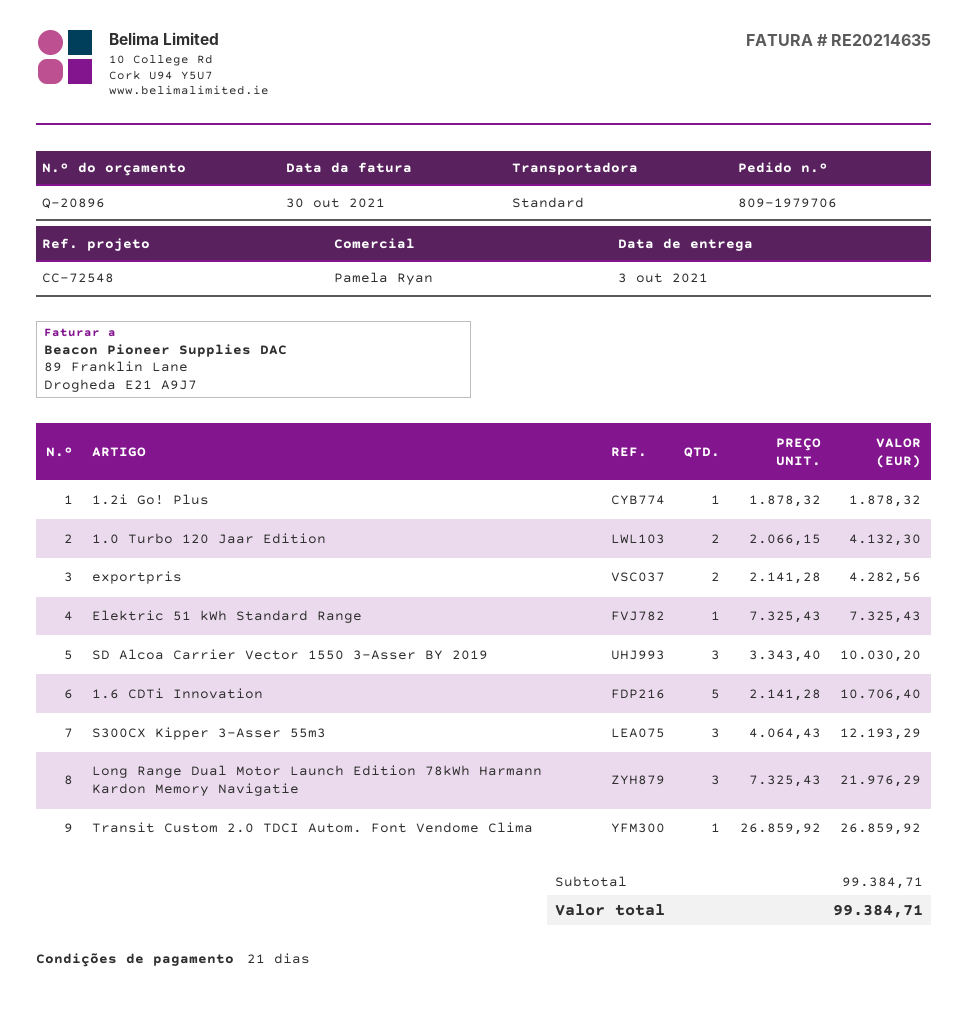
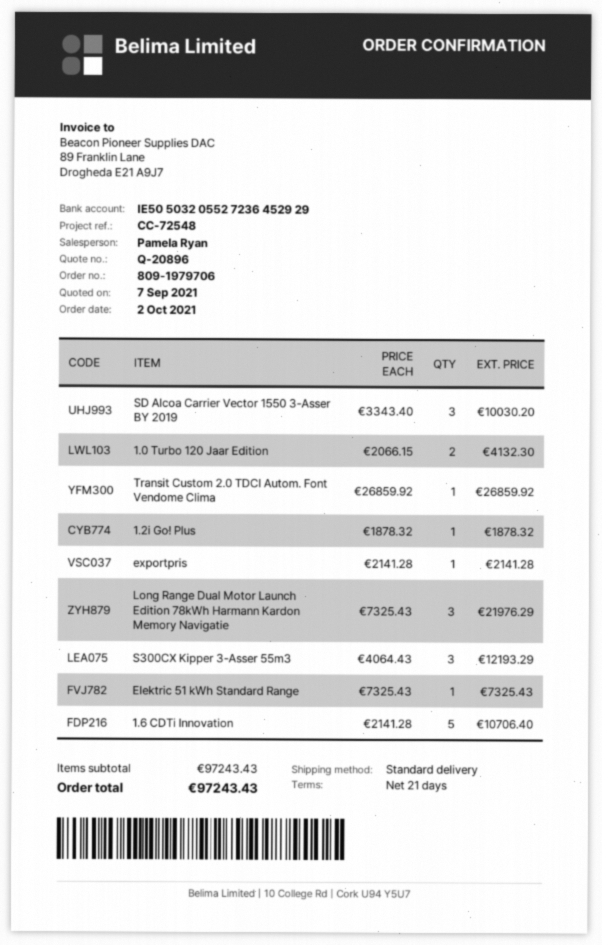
exportpris: 2 x 2141.28 = 4282.56 -> 1 x 2141.28 = 2141.28
subtotal: 99384.71 -> 97243.43
total: 99384.71 -> 97243.43

